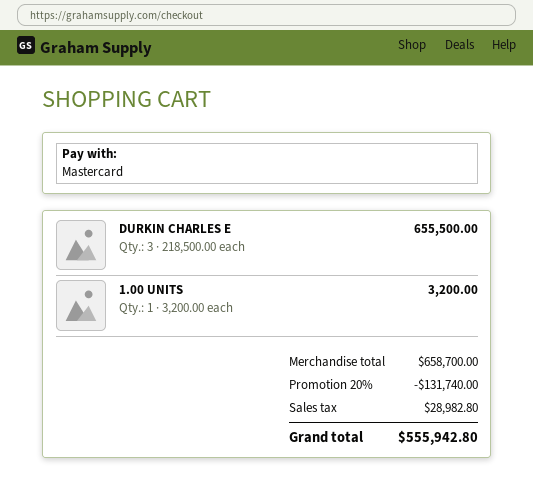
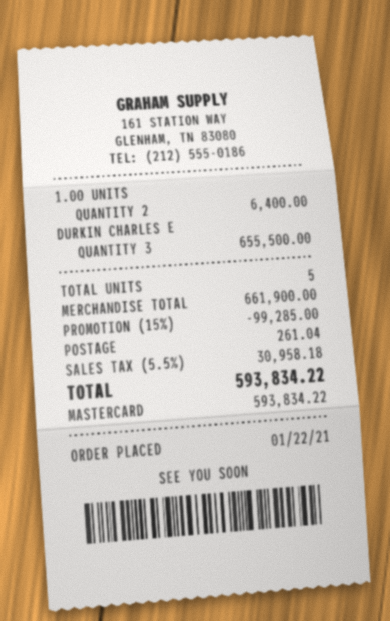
1.00 UNITS: 1 for 3200.00 -> 2 for 6400.00
subtotal: 658700.00 -> 661900.00
discount: 20% = 131740.00 -> 15% = 99285.00
shipping: none -> 261.04
tax: 28982.80 -> 30958.18
total: 555942.80 -> 593834.22

